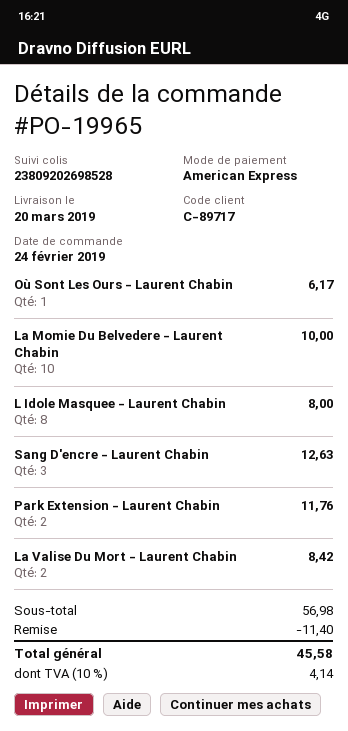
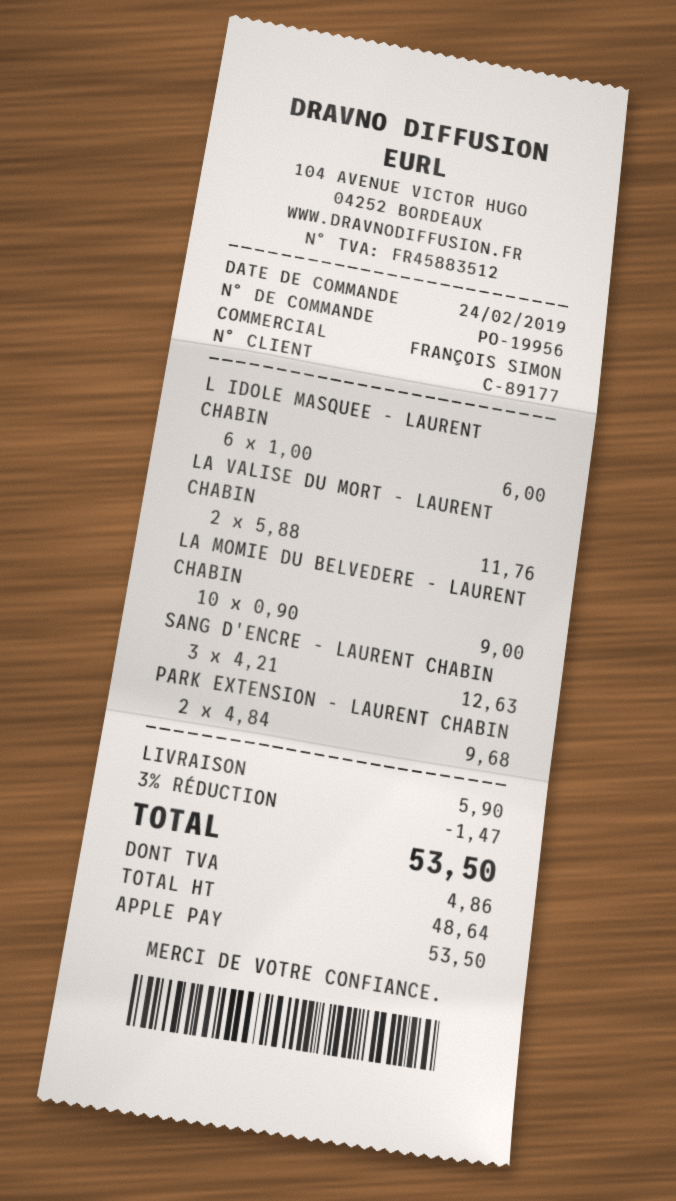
order number: PO-19965 -> PO-19956
customer number: C-89717 -> C-89177
payment method: American Express -> Apple Pay
Où Sont Les Ours - Laurent Chabin: 1 for 6.17 -> none
La Momie Du Belvedere - Laurent Chabin: 10 for 10.00 -> 10 for 9.00
L Idole Masquee - Laurent Chabin: 8 for 8.00 -> 6 for 6.00
Park Extension - Laurent Chabin: 2 for 11.76 -> 2 for 9.68
La Valise Du Mort - Laurent Chabin: 2 for 8.42 -> 2 for 11.76
discount: 11.40 -> 1.47
shipping: none -> 5.90
tax: 4.14 -> 4.86
total: 45.58 -> 53.50

